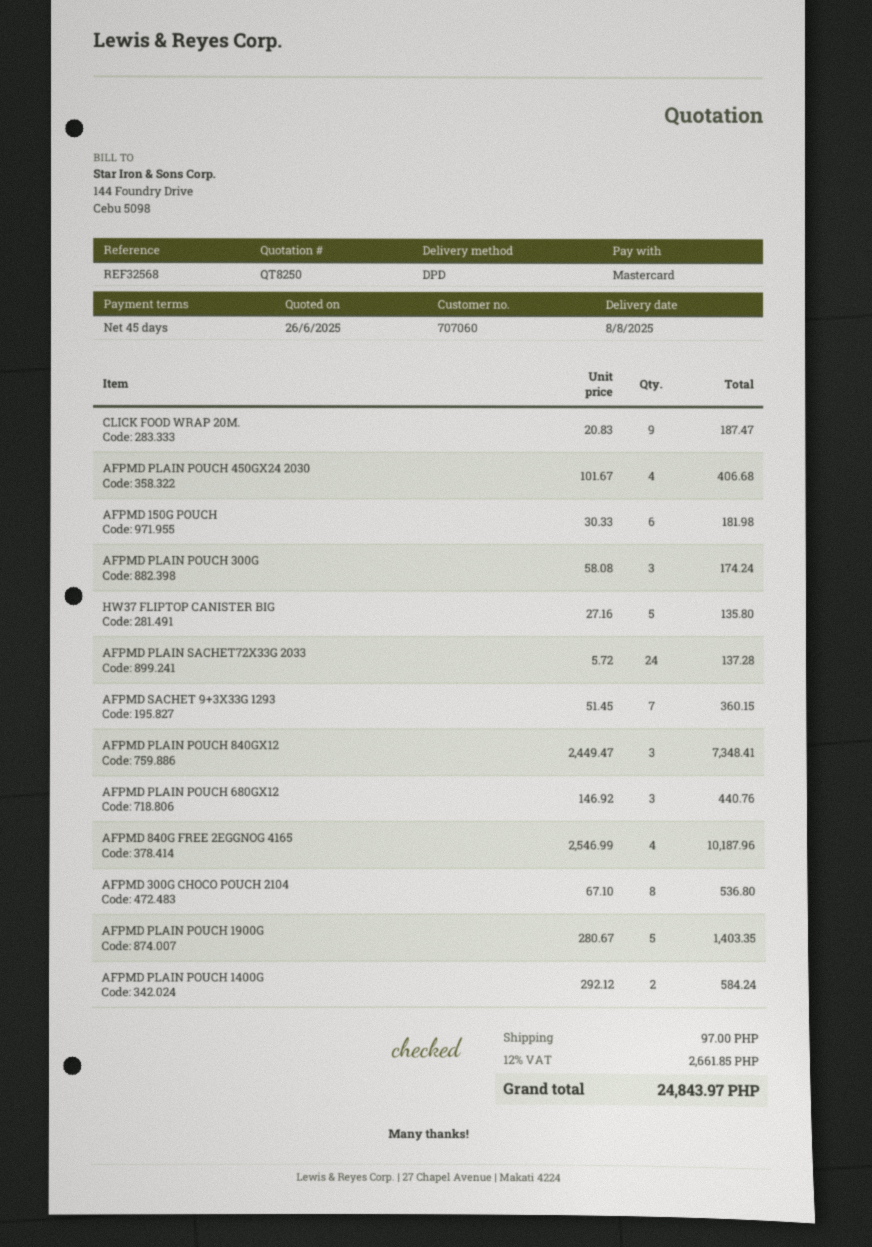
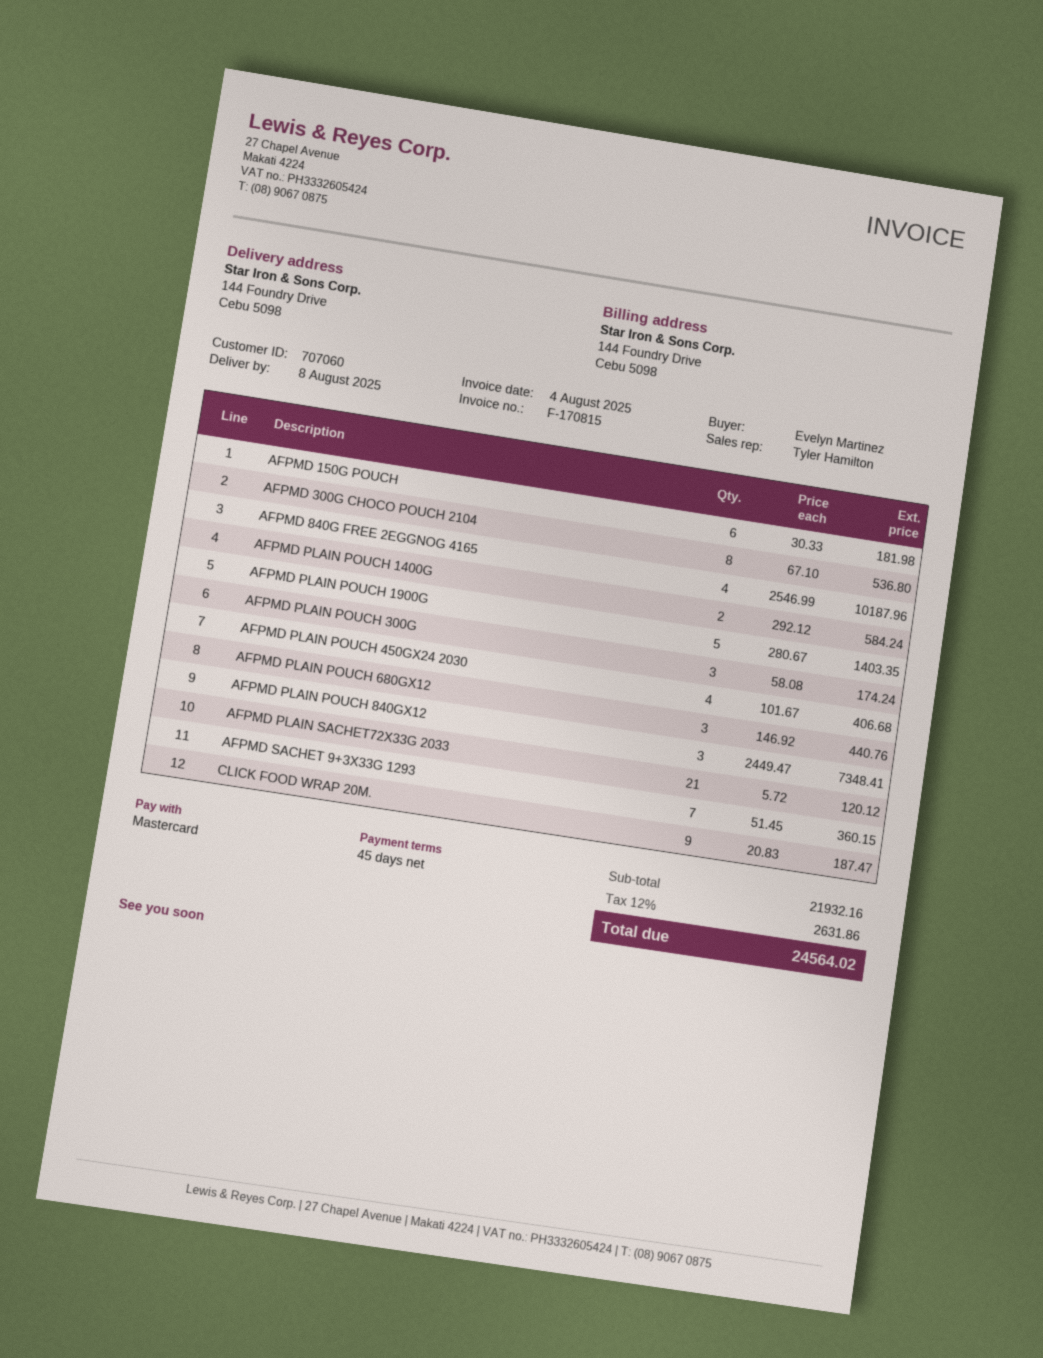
HW37 FLIPTOP CANISTER BIG: 5 x 27.16 = 135.80 -> none
AFPMD PLAIN SACHET72X33G 2033: 24 x 5.72 = 137.28 -> 21 x 5.72 = 120.12
shipping: 97.00 -> none
tax: 12% = 2661.85 -> 12% = 2631.86
total: 24843.97 -> 24564.02

